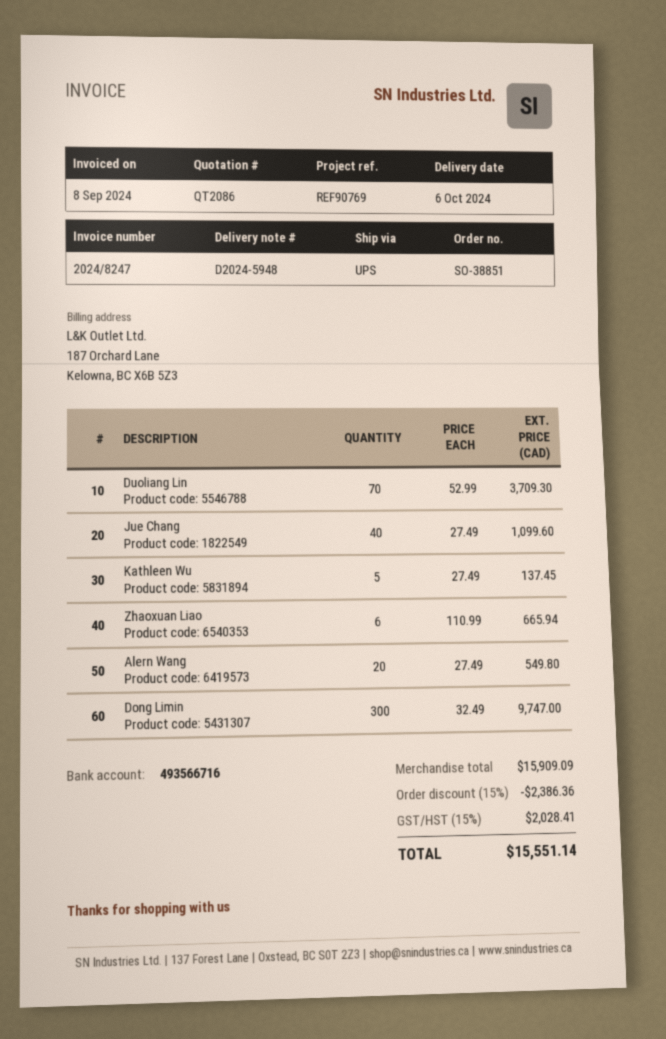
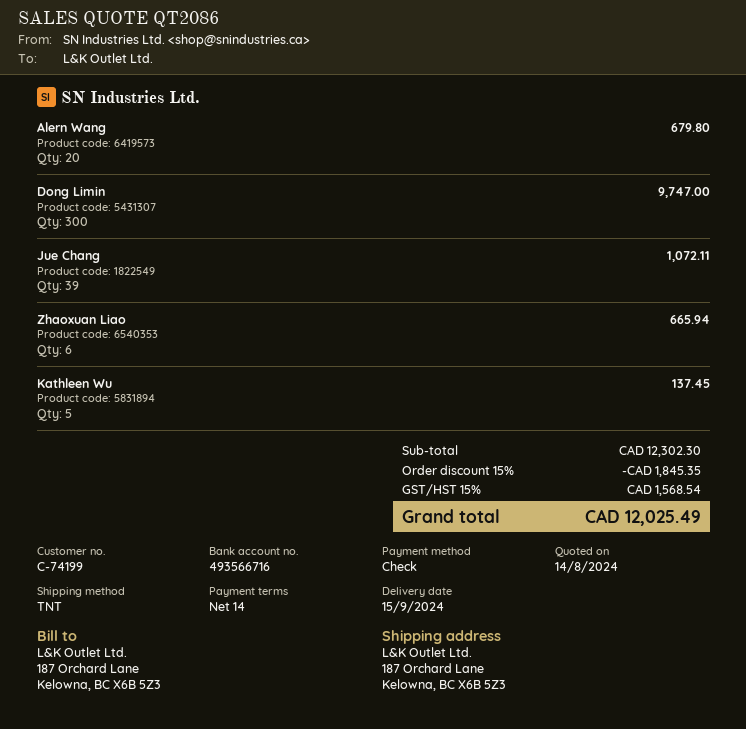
delivery date: 2024-10-06 -> 2024-09-15
shipping method: UPS -> TNT
Duoliang Lin: 70 for 3709.30 -> none
Jue Chang: 40 for 1099.60 -> 39 for 1072.11
Alern Wang: 20 for 549.80 -> 20 for 679.80
subtotal: 15909.09 -> 12302.30
discount: 15% = 2386.36 -> 15% = 1845.35
tax: 15% = 2028.41 -> 15% = 1568.54
total: 15551.14 -> 12025.49

